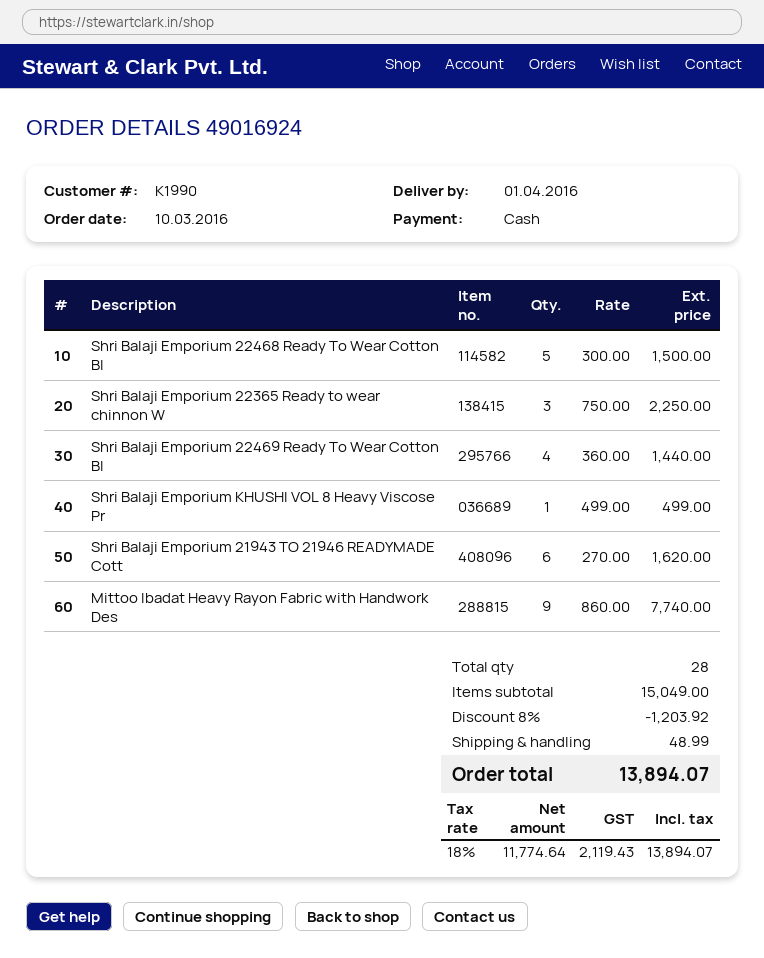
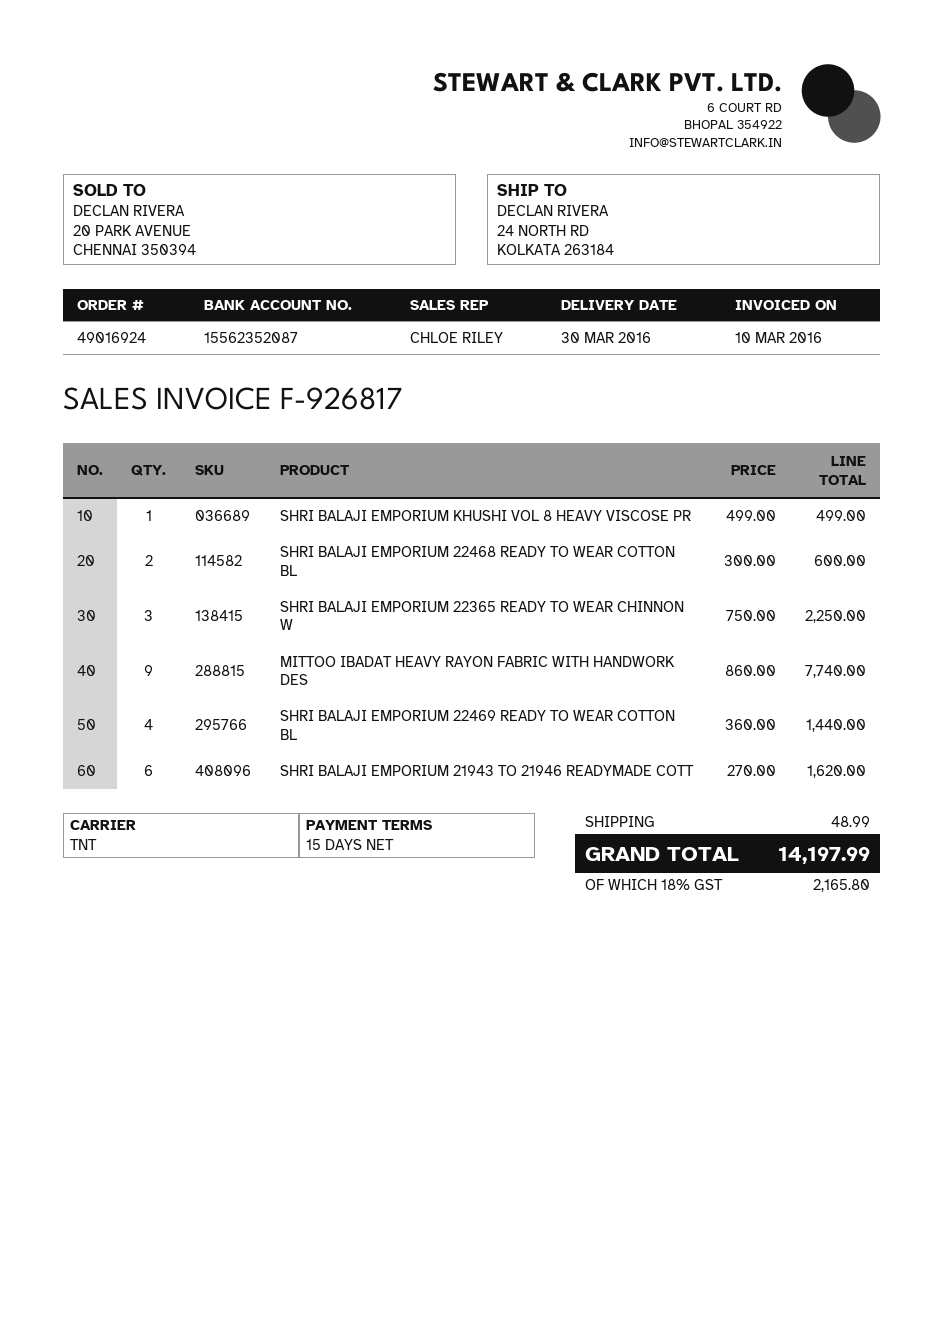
delivery date: 2016-04-01 -> 2016-03-30
Shri Balaji Emporium 22468 Ready To Wear Cotton Bl: 5 x 300.00 = 1500.00 -> 2 x 300.00 = 600.00
discount: 8% = 1203.92 -> none
tax: 18% = 2119.43 -> 18% = 2165.80
total: 13894.07 -> 14197.99

